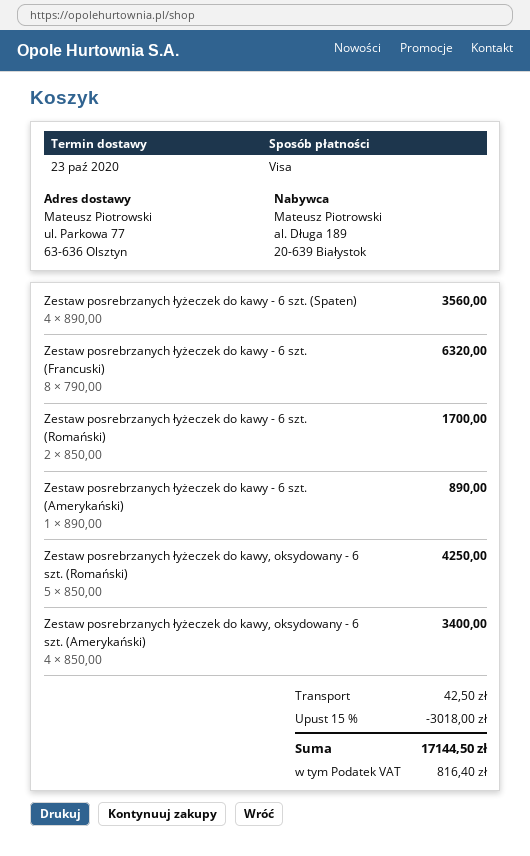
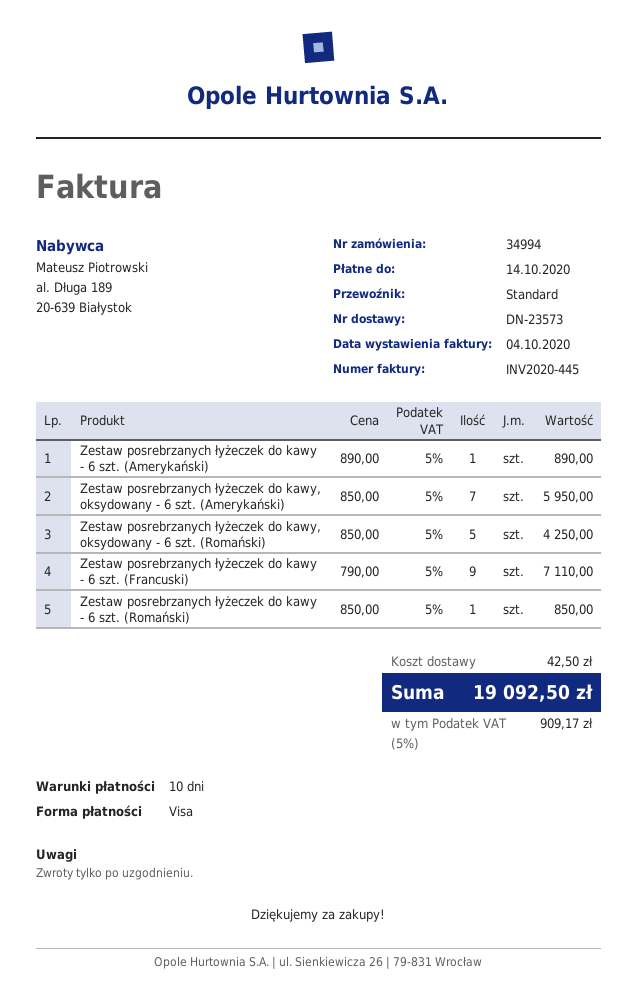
Zestaw posrebrzanych łyżeczek do kawy - 6 szt. (Spaten): 4 x 890.00 = 3560.00 -> none
Zestaw posrebrzanych łyżeczek do kawy - 6 szt. (Francuski): 8 x 790.00 = 6320.00 -> 9 x 790.00 = 7110.00
Zestaw posrebrzanych łyżeczek do kawy - 6 szt. (Romański): 2 x 850.00 = 1700.00 -> 1 x 850.00 = 850.00
Zestaw posrebrzanych łyżeczek do kawy, oksydowany - 6 szt. (Amerykański): 4 x 850.00 = 3400.00 -> 7 x 850.00 = 5950.00
discount: 15% = 3018.00 -> none
tax: 816.40 -> 909.17
total: 17144.50 -> 19092.50

